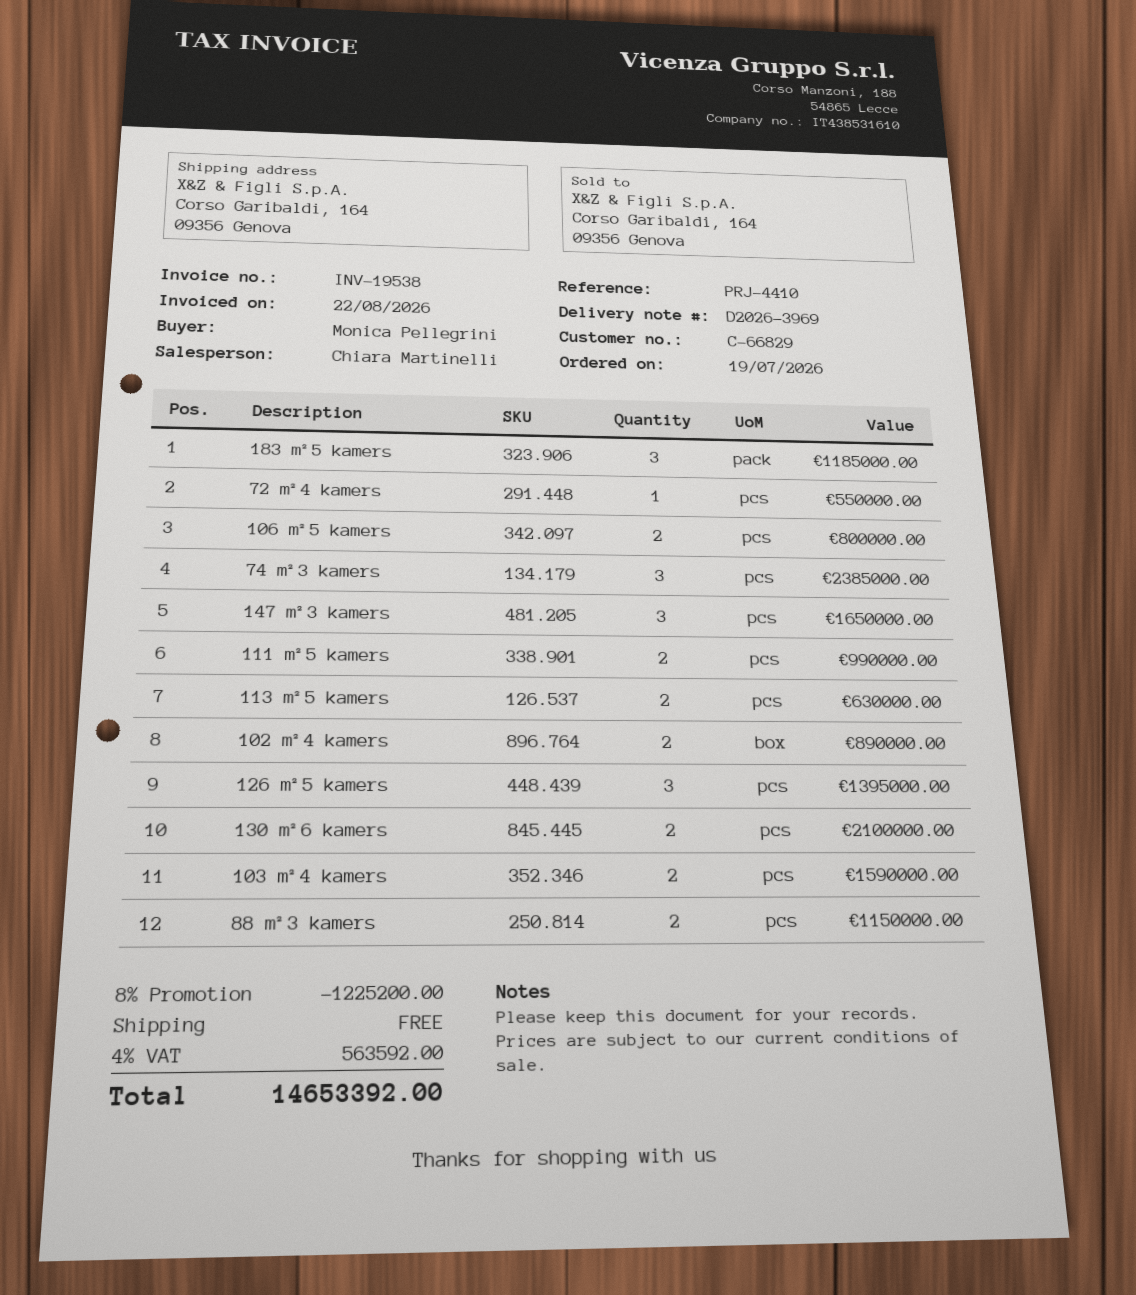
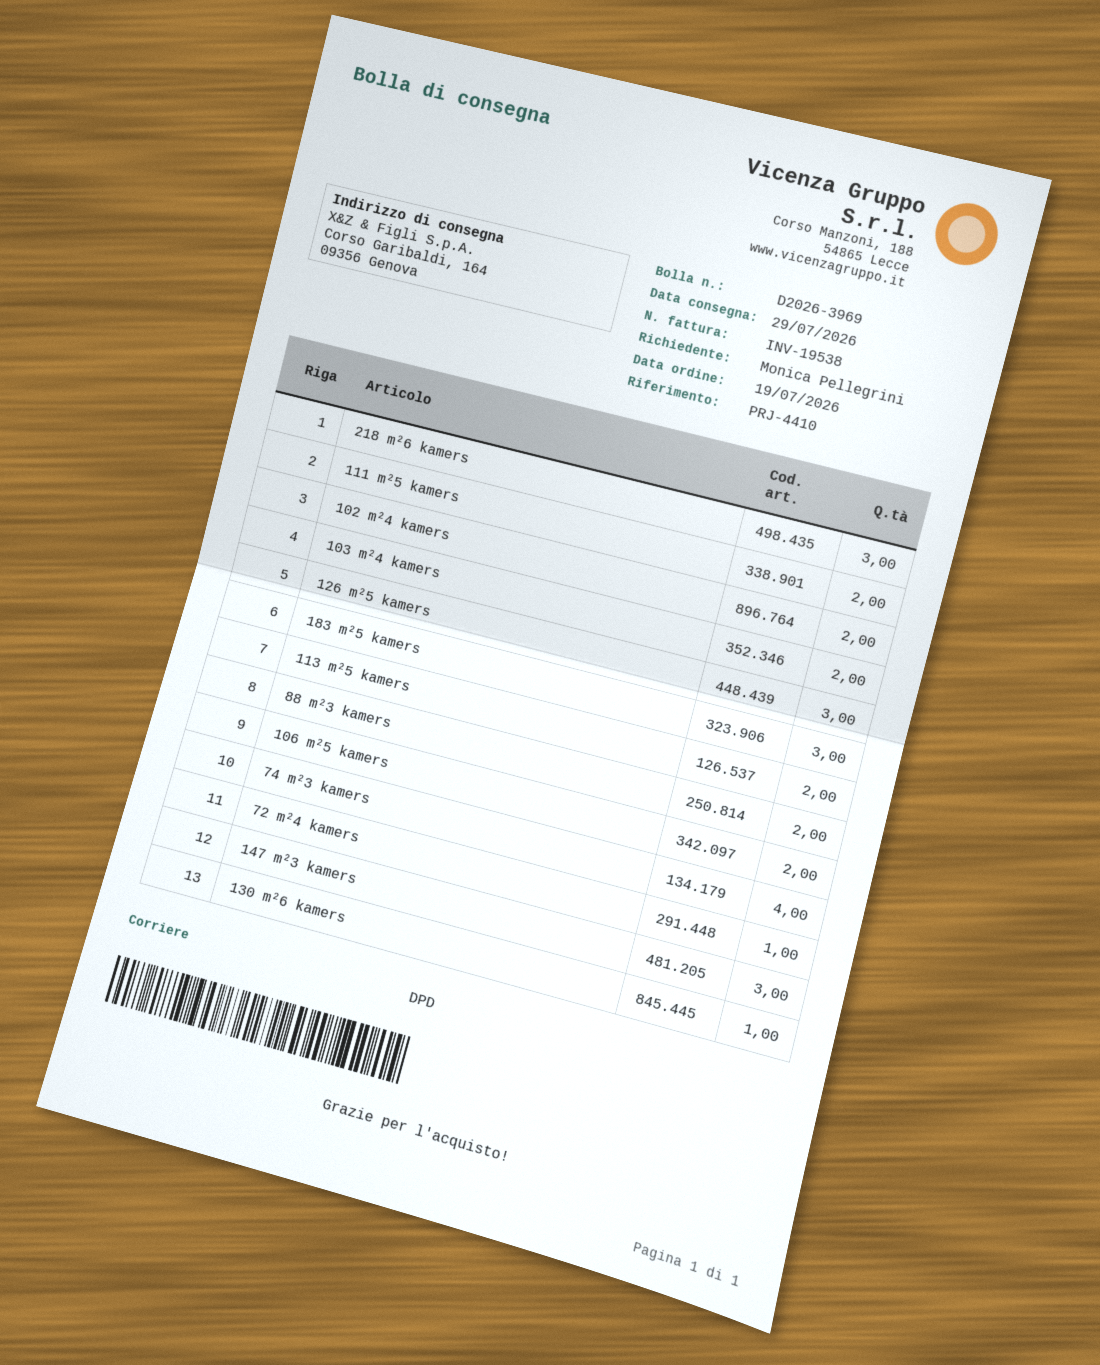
74 m²3 kamers: 3 -> 4
130 m²6 kamers: 2 -> 1
218 m²6 kamers: none -> 3

